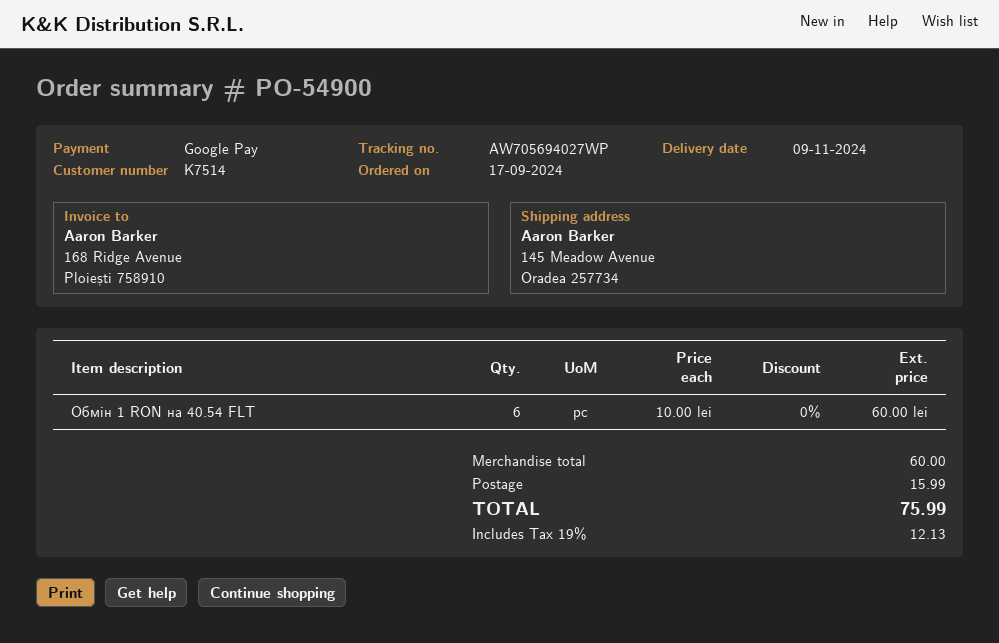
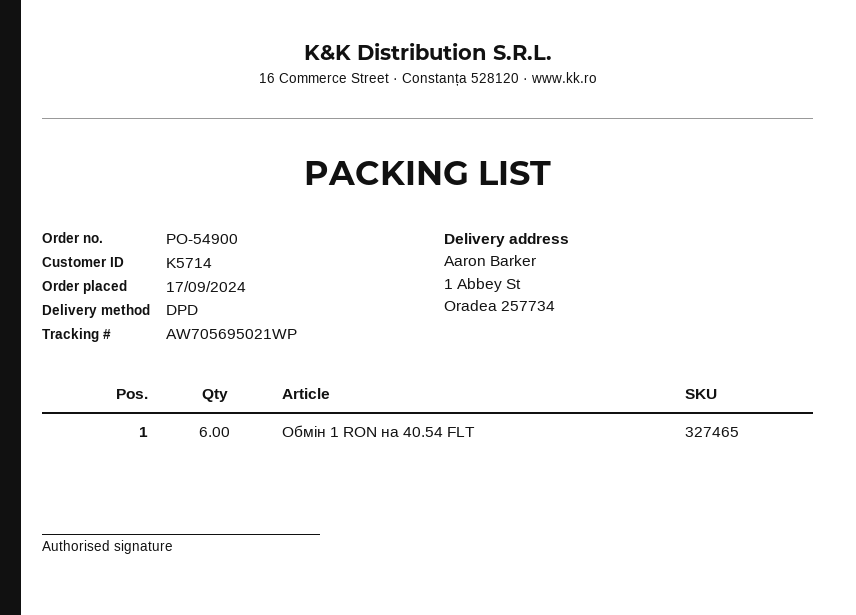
customer number: K7514 -> K5714
tracking number: AW705694027WP -> AW705695021WP
ship to: 145 Meadow Avenue, Oradea 257734 -> 1 Abbey St, Oradea 257734

